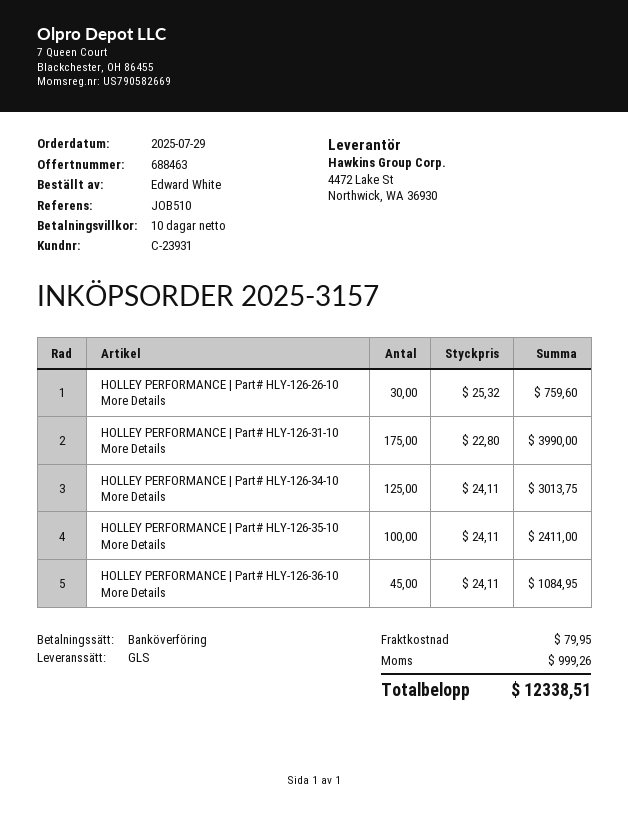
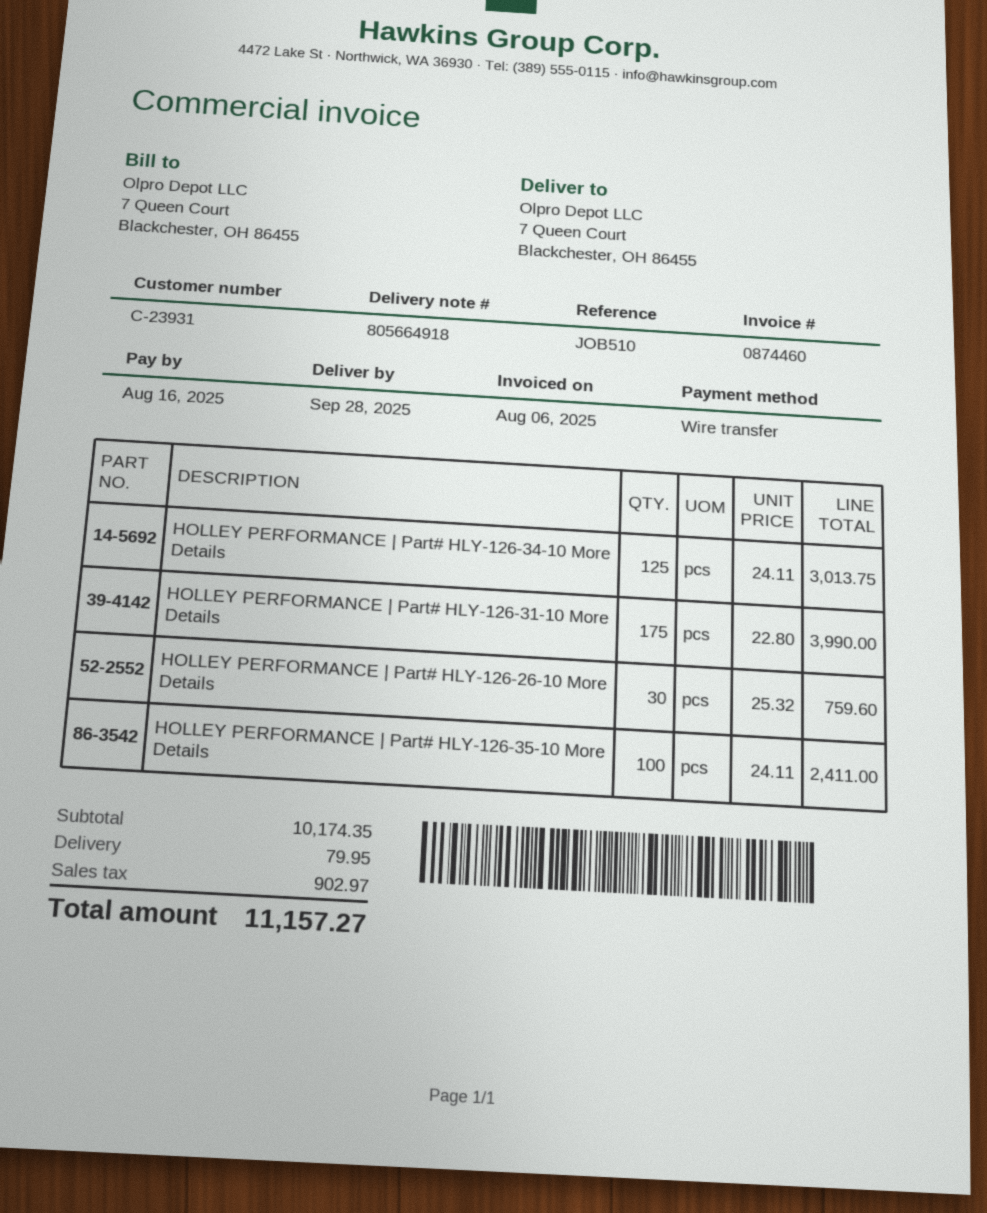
HOLLEY PERFORMANCE | Part# HLY-126-36-10 More Details: 45 x 24.11 = 1084.95 -> none
tax: 999.26 -> 902.97
total: 12338.51 -> 11157.27

